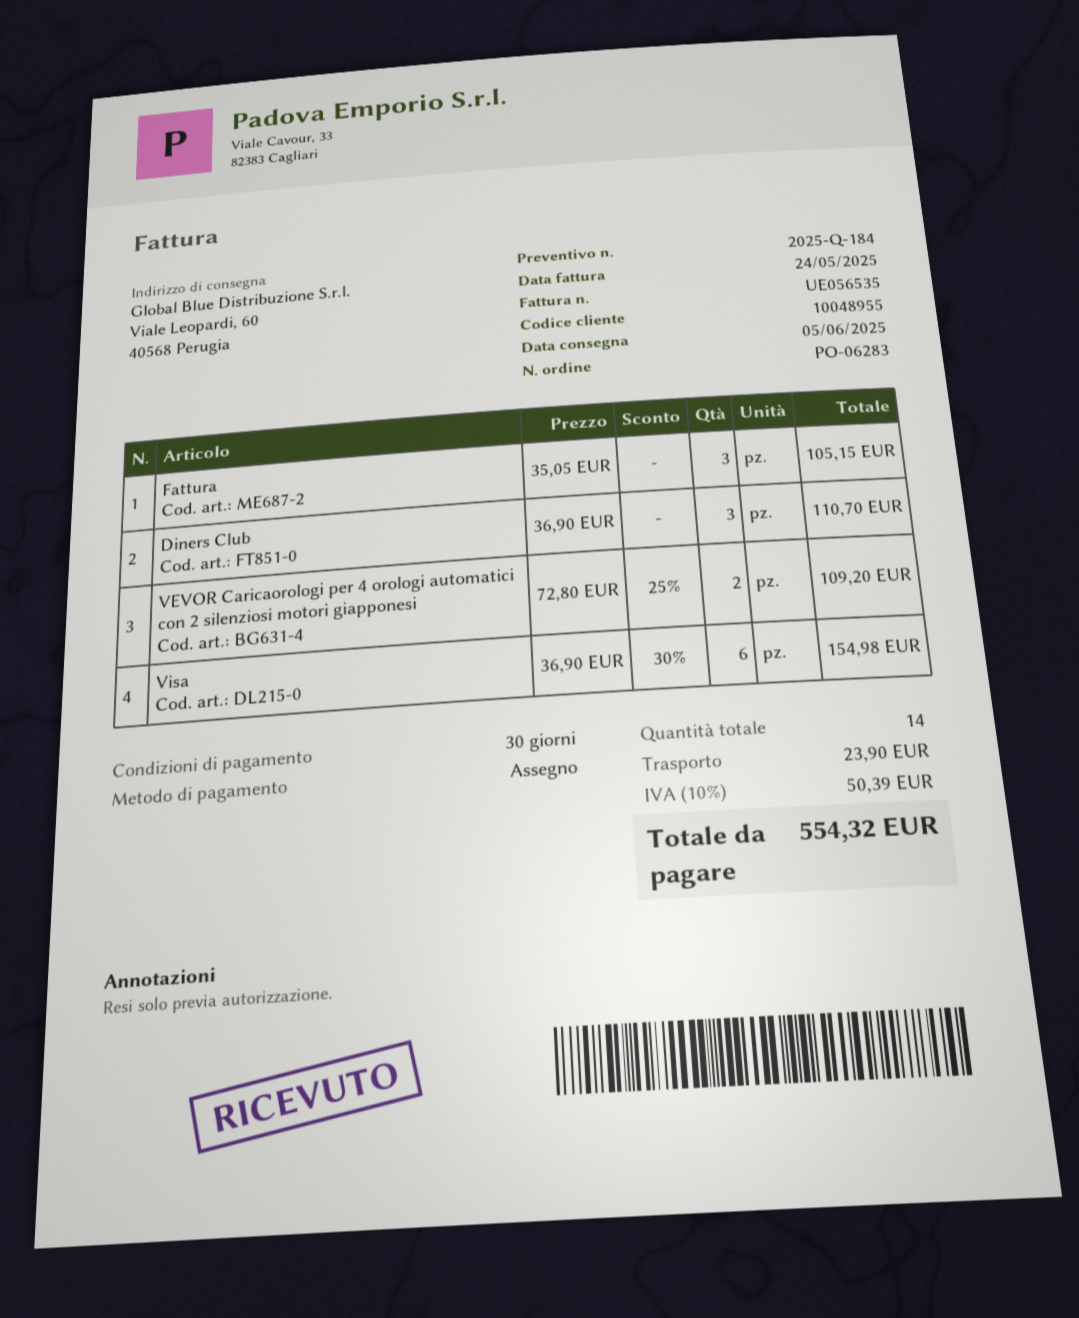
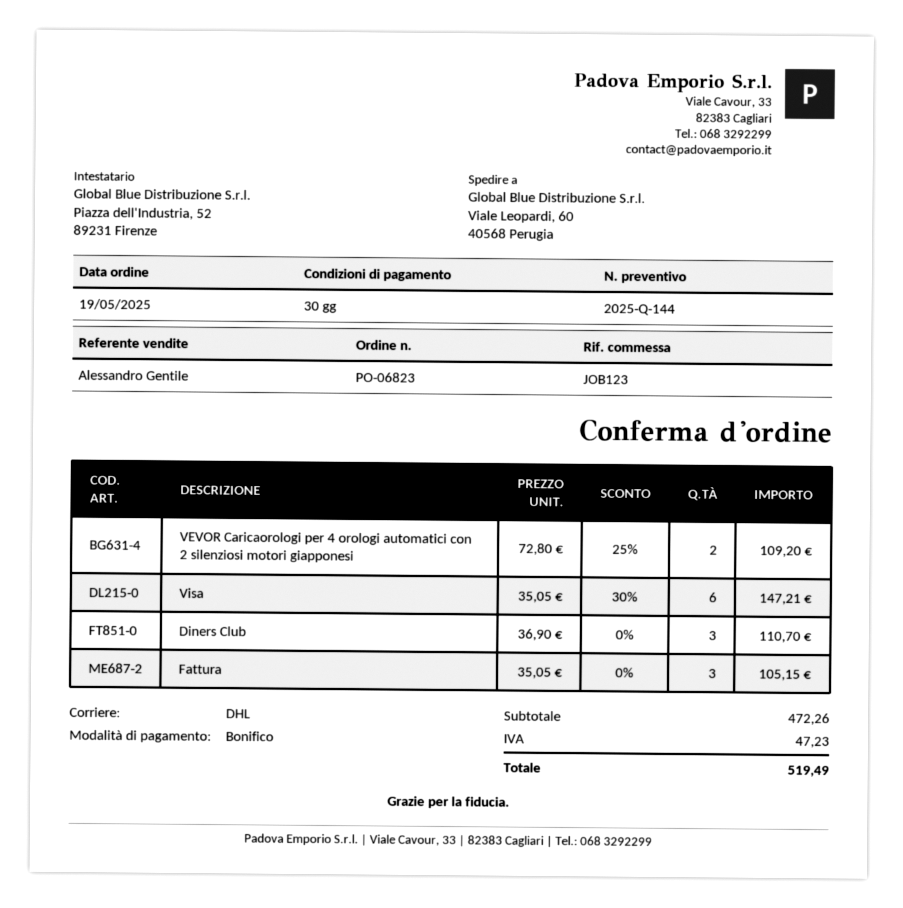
quote number: 2025-Q-184 -> 2025-Q-144
order number: PO-06283 -> PO-06823
payment method: cheque -> bank transfer
Visa: 6 x 36.90 - 30% = 154.98 -> 6 x 35.05 - 30% = 147.21
shipping: 23.90 -> none
tax: 50.39 -> 47.23
total: 554.32 -> 519.49

